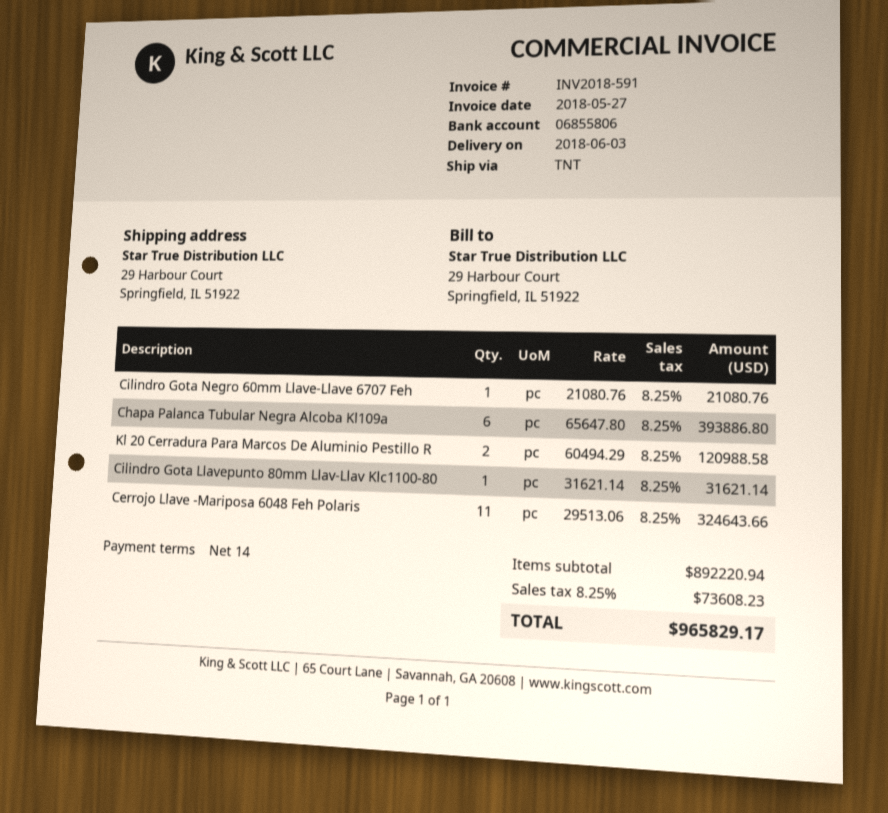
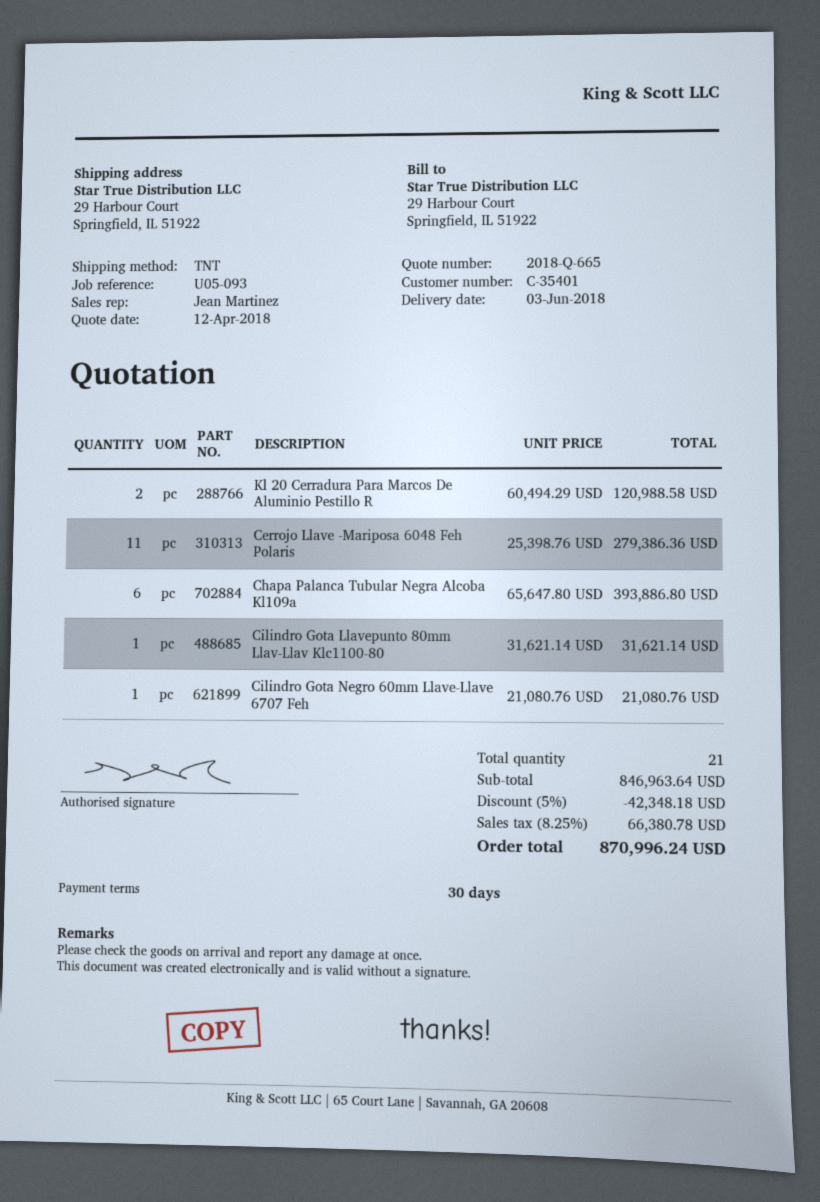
payment terms: 14 days -> 30 days
Cerrojo Llave -Mariposa 6048 Feh Polaris: 11 x 29513.06 = 324643.66 -> 11 x 25398.76 = 279386.36
subtotal: 892220.94 -> 846963.64
discount: none -> 5% = 42348.18
tax: 8.25% = 73608.23 -> 8.25% = 66380.78
total: 965829.17 -> 870996.24

